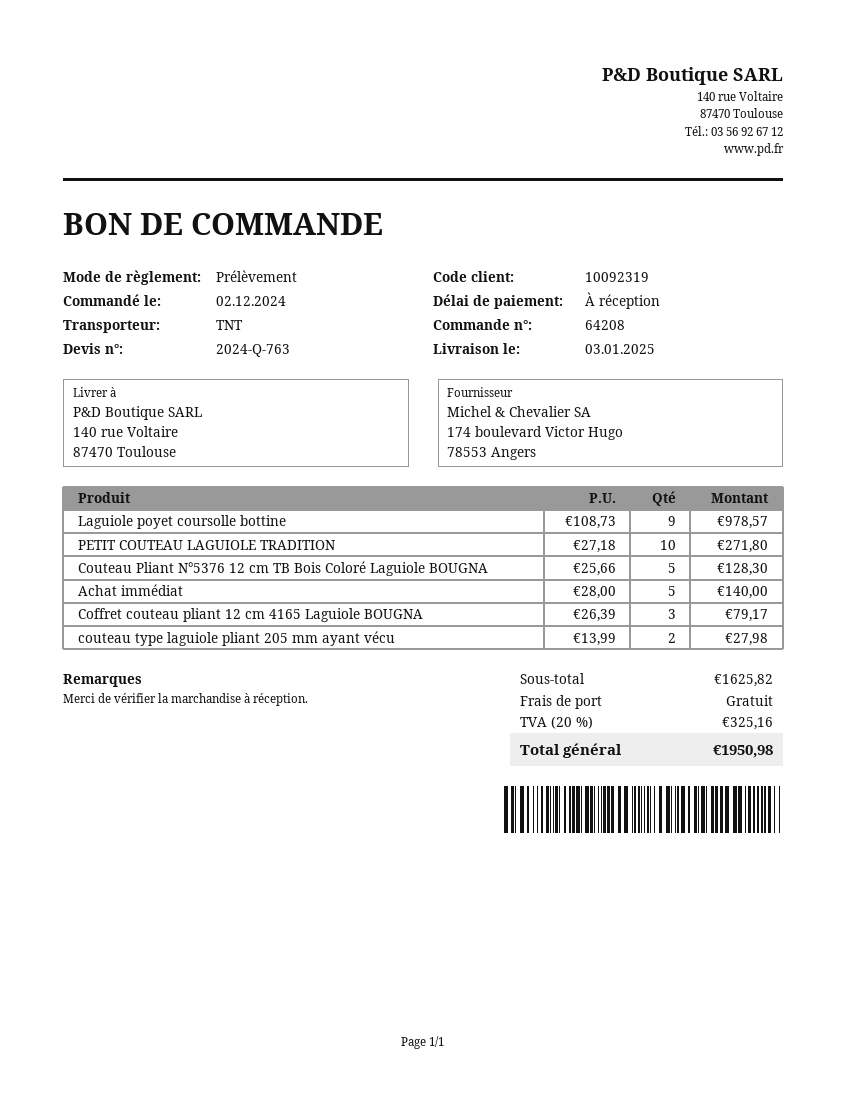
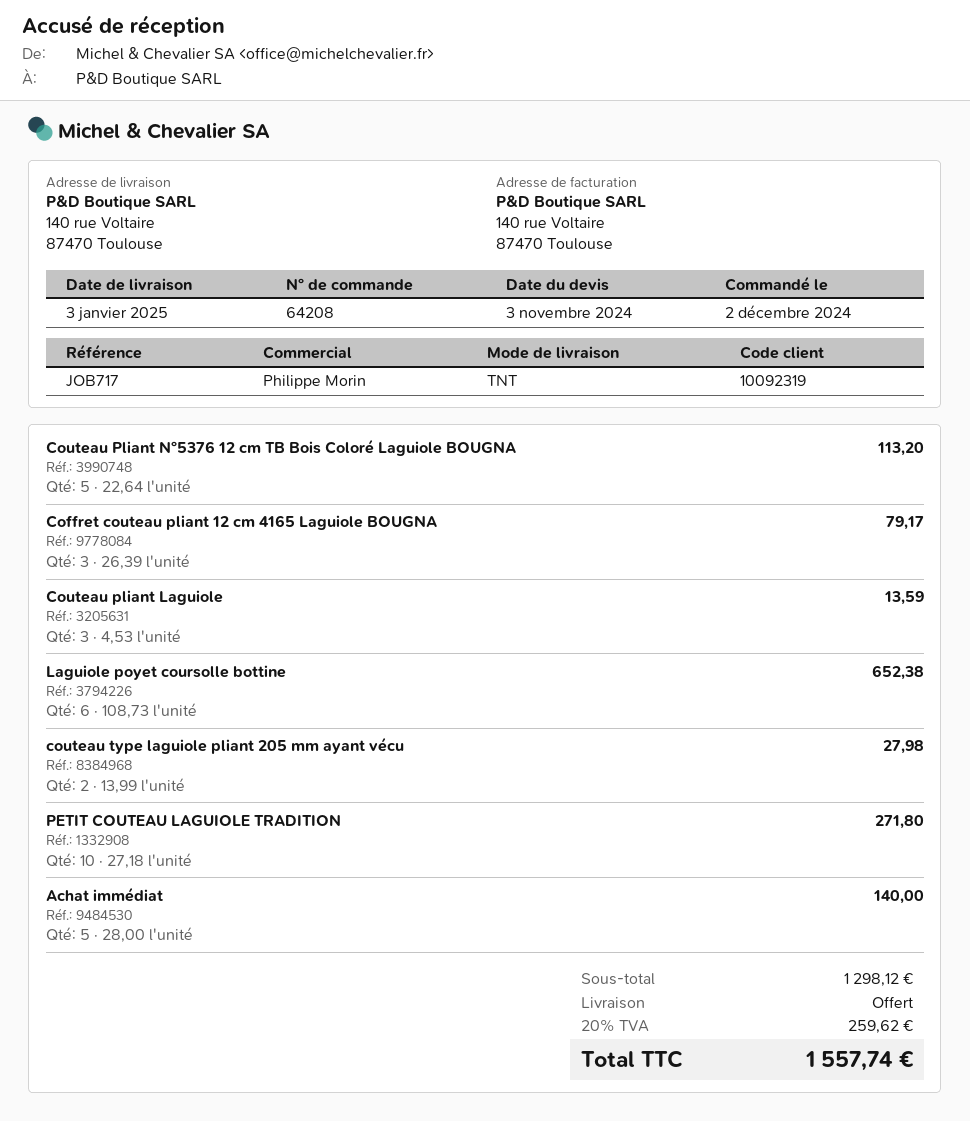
Laguiole poyet coursolle bottine: 9 x 108.73 = 978.57 -> 6 x 108.73 = 652.38
Couteau Pliant N°5376 12 cm TB Bois Coloré Laguiole BOUGNA: 5 x 25.66 = 128.30 -> 5 x 22.64 = 113.20
Couteau pliant Laguiole: none -> 3 x 4.53 = 13.59
subtotal: 1625.82 -> 1298.12
tax: 20% = 325.16 -> 20% = 259.62
total: 1950.98 -> 1557.74

